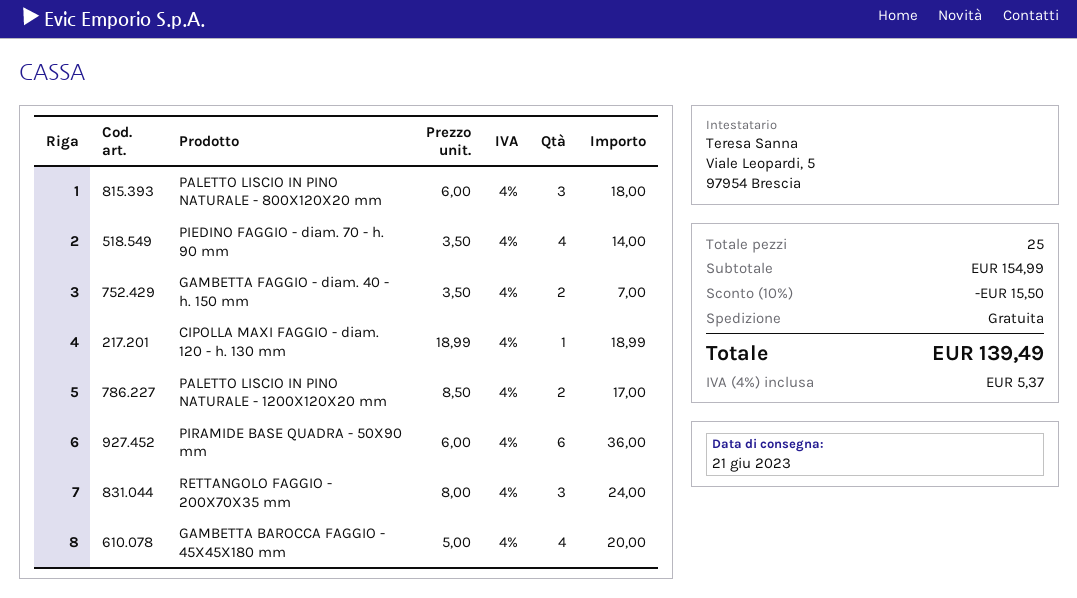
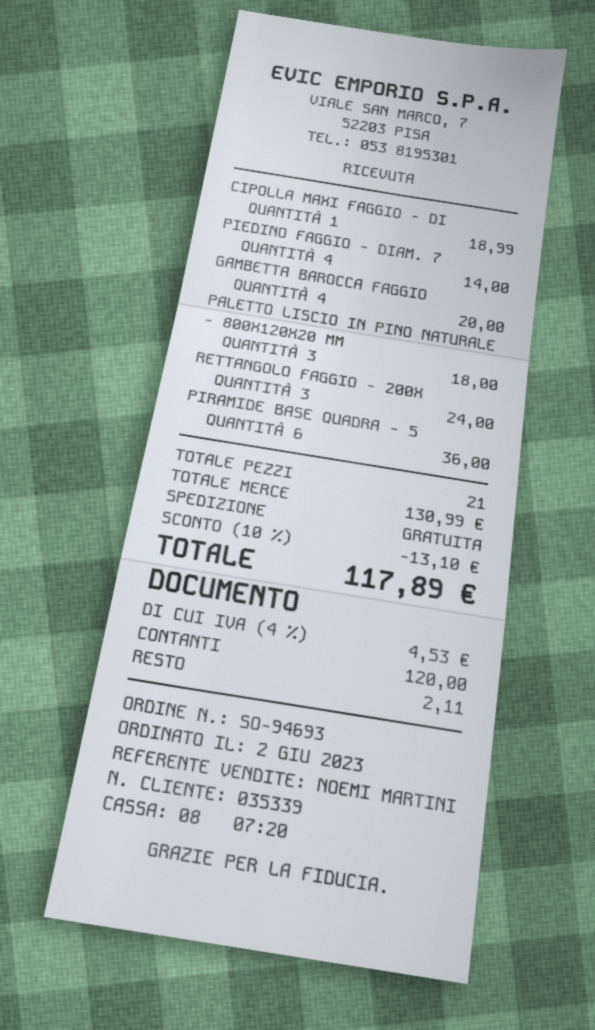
GAMBETTA FAGGIO - diam. 40 - h. 150 mm: 2 for 7.00 -> none
PALETTO LISCIO IN PINO NATURALE - 1200X120X20 mm: 2 for 17.00 -> none
total quantity: 25 -> 21
subtotal: 154.99 -> 130.99
discount: 10% = 15.50 -> 10% = 13.10
tax: 4% = 5.37 -> 4% = 4.53
total: 139.49 -> 117.89

